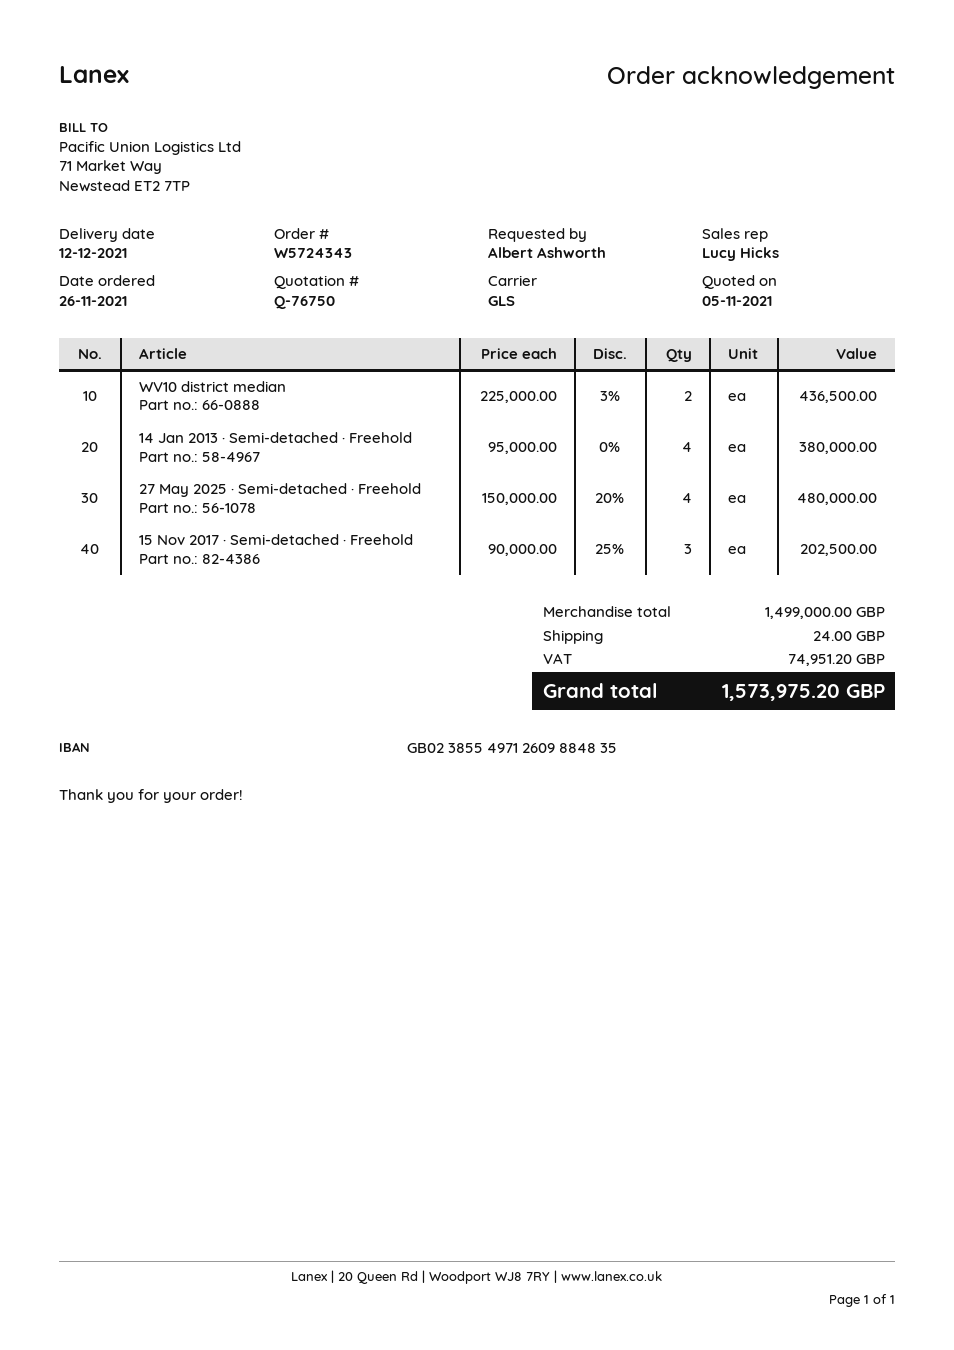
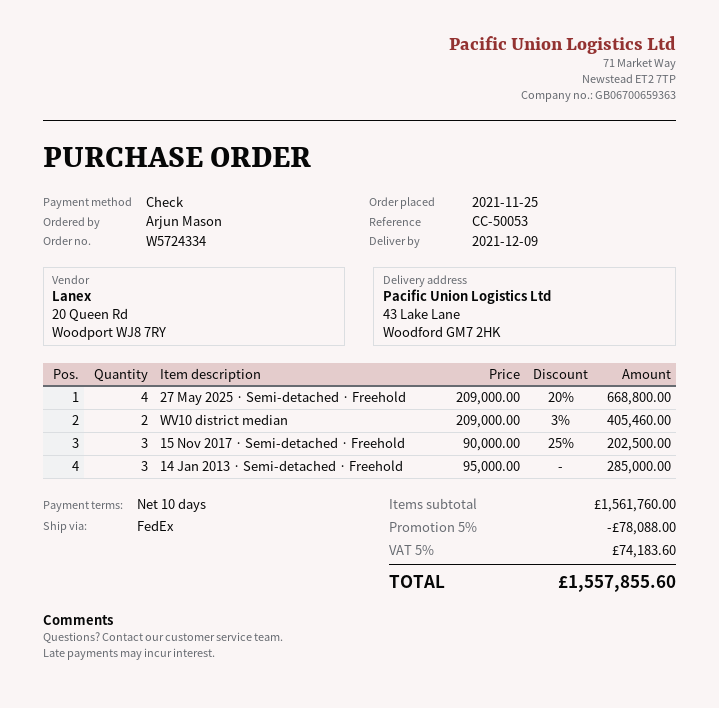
order number: W5724343 -> W5724334
order date: 2021-11-26 -> 2021-11-25
delivery date: 2021-12-12 -> 2021-12-09
ordered by: Albert Ashworth -> Arjun Mason
shipping method: GLS -> FedEx
WV10 district median: 2 x 225000.00 - 3% = 436500.00 -> 2 x 209000.00 - 3% = 405460.00
14 Jan 2013 · Semi-detached · Freehold: 4 x 95000.00 = 380000.00 -> 3 x 95000.00 = 285000.00
27 May 2025 · Semi-detached · Freehold: 4 x 150000.00 - 20% = 480000.00 -> 4 x 209000.00 - 20% = 668800.00
subtotal: 1499000.00 -> 1561760.00
discount: none -> 5% = 78088.00
shipping: 24.00 -> none
tax: 74951.20 -> 74183.60
total: 1573975.20 -> 1557855.60

